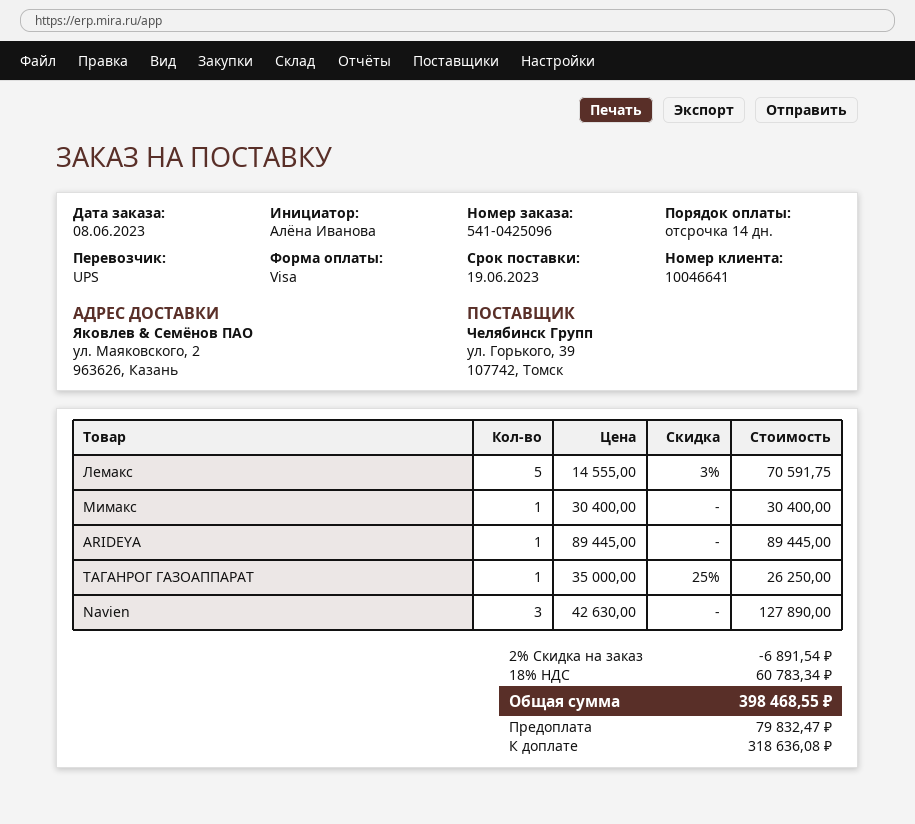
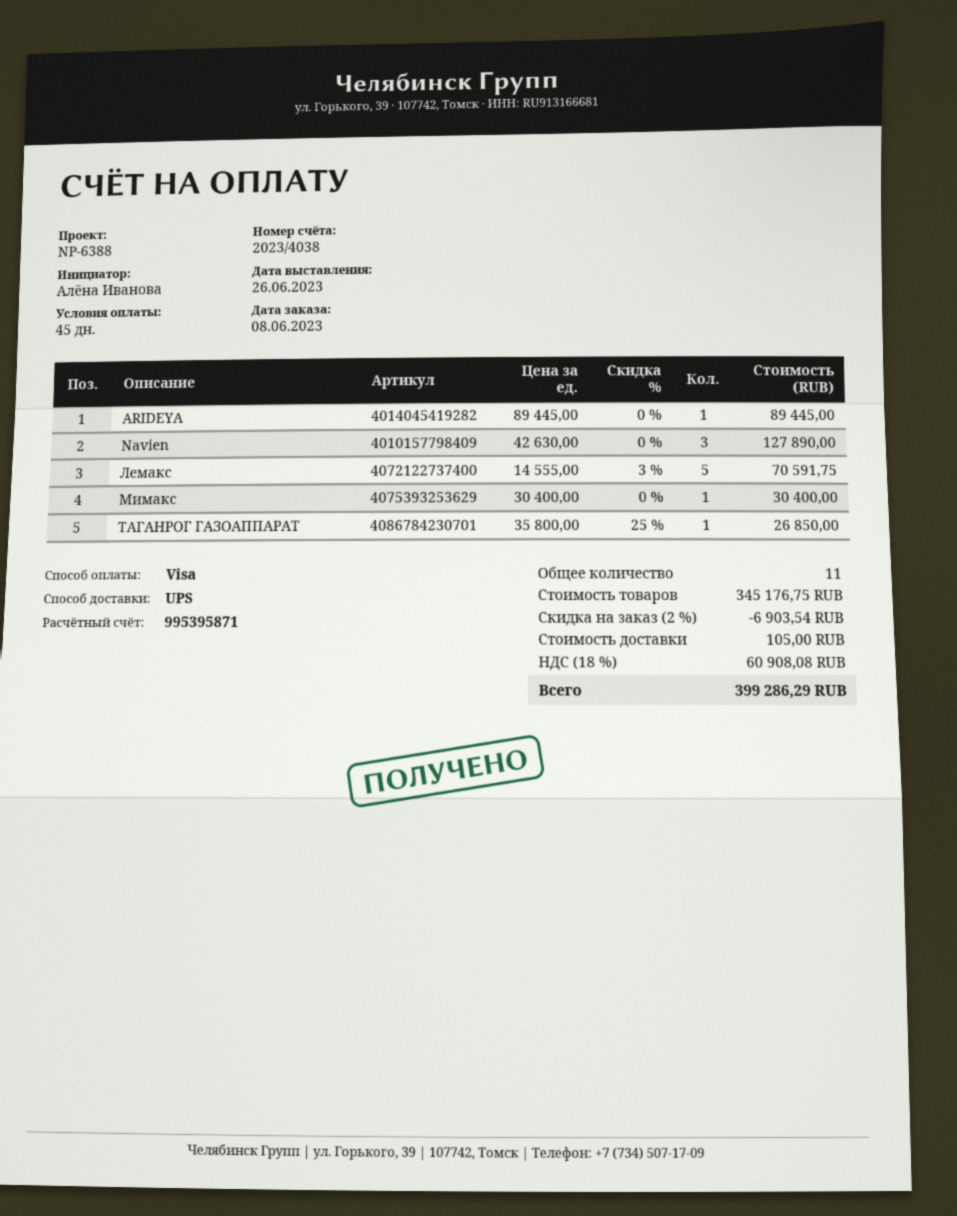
payment terms: 14 days -> 45 days
ТАГАНРОГ ГАЗОАППАРАТ: 1 x 35000.00 - 25% = 26250.00 -> 1 x 35800.00 - 25% = 26850.00
discount: 2% = 6891.54 -> 2% = 6903.54
shipping: none -> 105.00
tax: 18% = 60783.34 -> 18% = 60908.08
total: 398468.55 -> 399286.29

